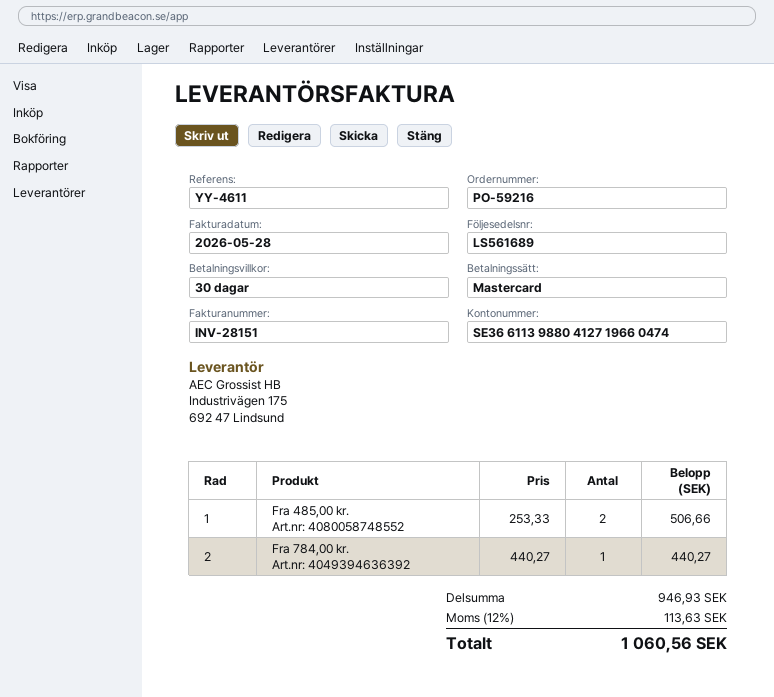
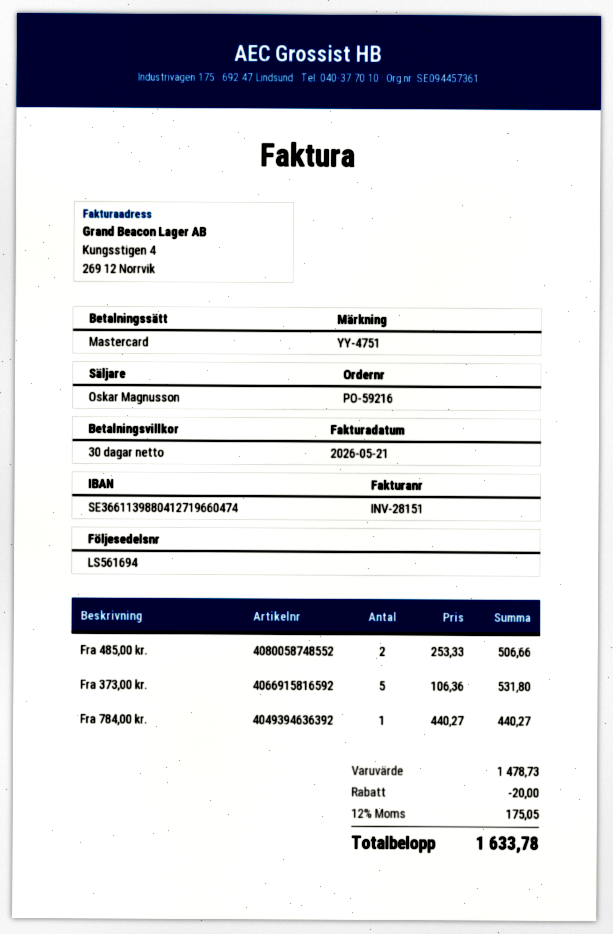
delivery note number: LS561689 -> LS561694
invoice date: 2026-05-28 -> 2026-05-21
reference: YY-4611 -> YY-4751
Fra 373,00 kr.: none -> 5 x 106.36 = 531.80
subtotal: 946.93 -> 1478.73
discount: none -> 20.00
tax: 12% = 113.63 -> 12% = 175.05
total: 1060.56 -> 1633.78

